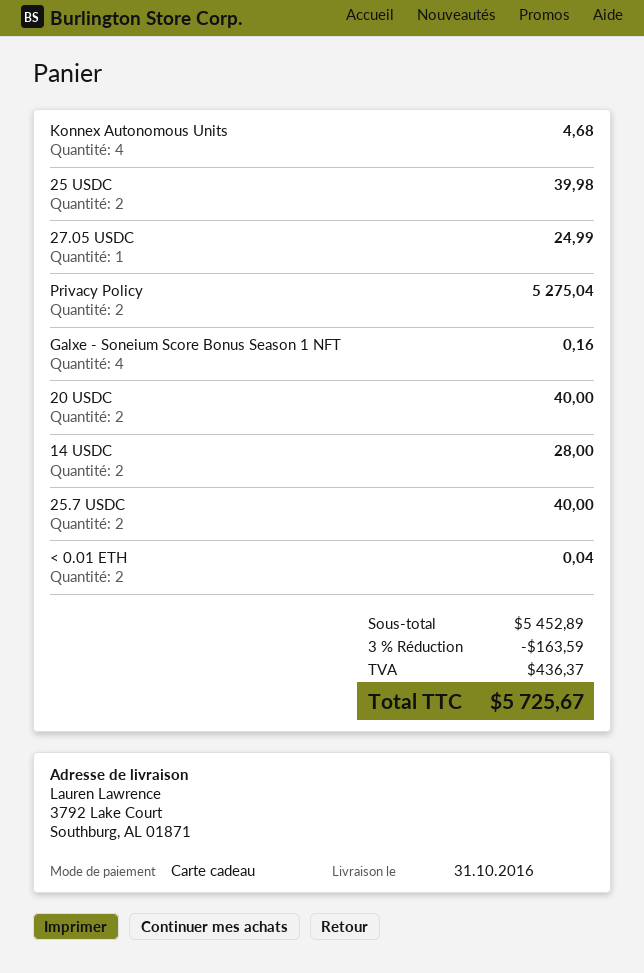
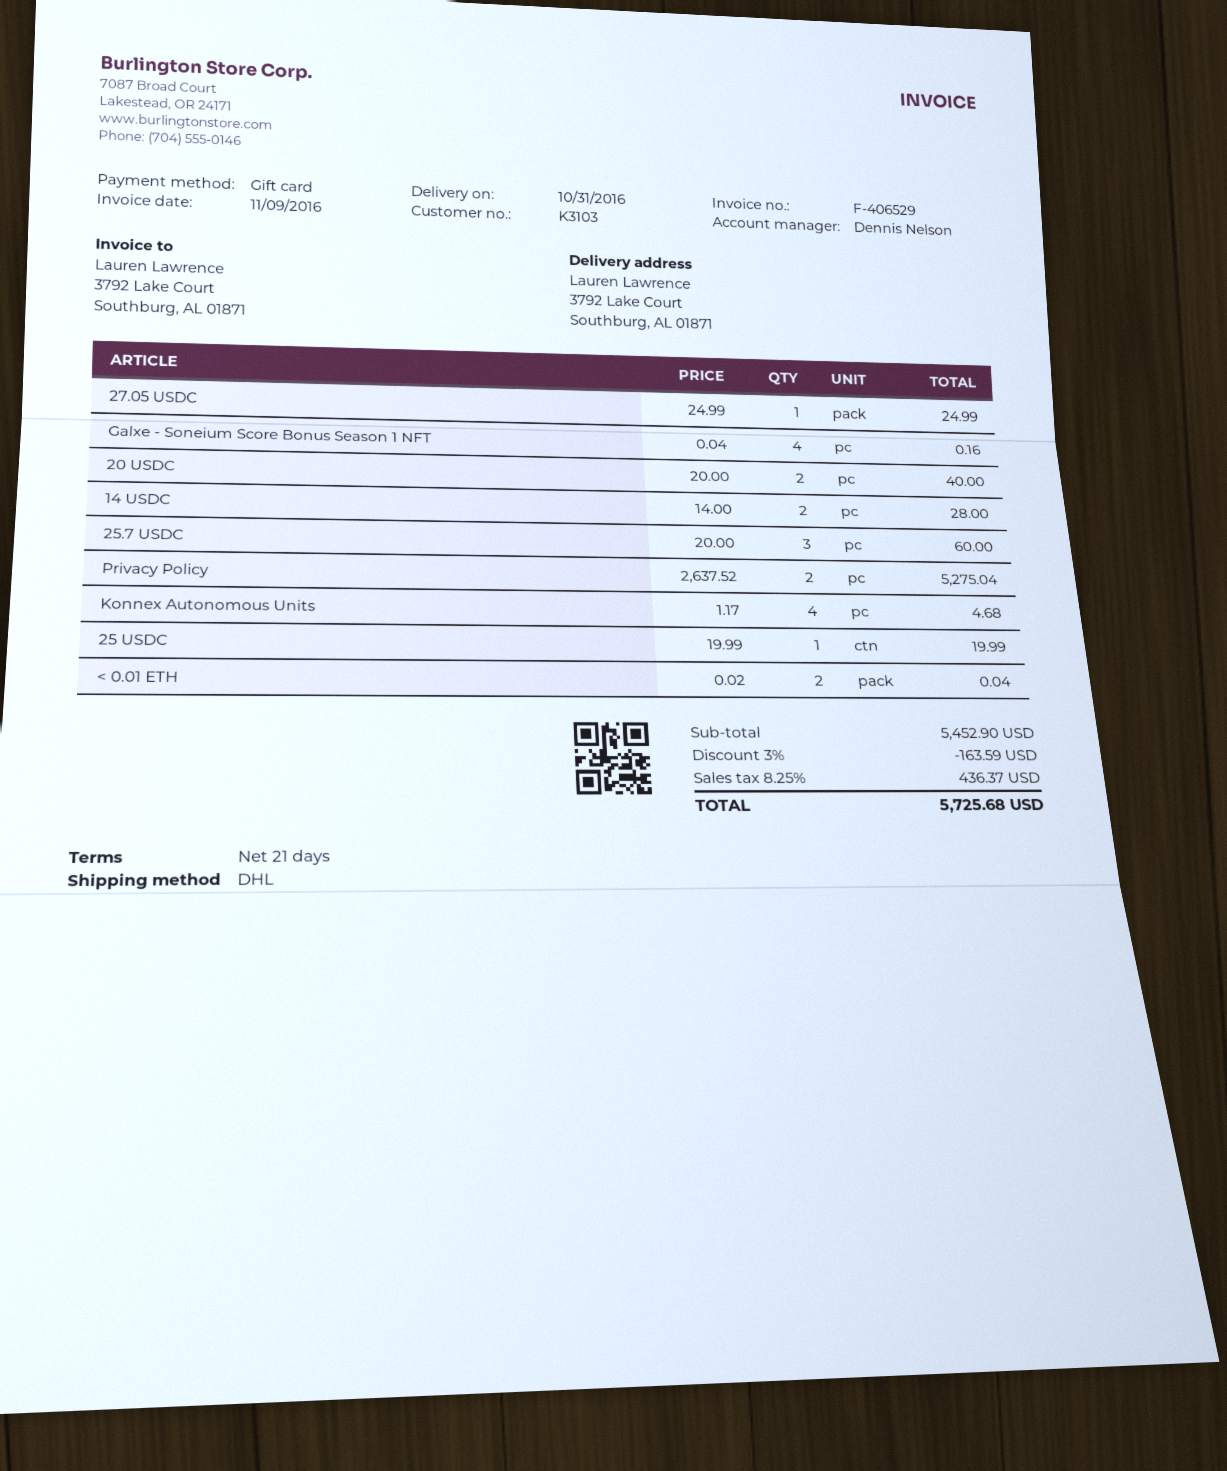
25 USDC: 2 for 39.98 -> 1 for 19.99
25.7 USDC: 2 for 40.00 -> 3 for 60.00
subtotal: 5452.89 -> 5452.90
total: 5725.67 -> 5725.68

